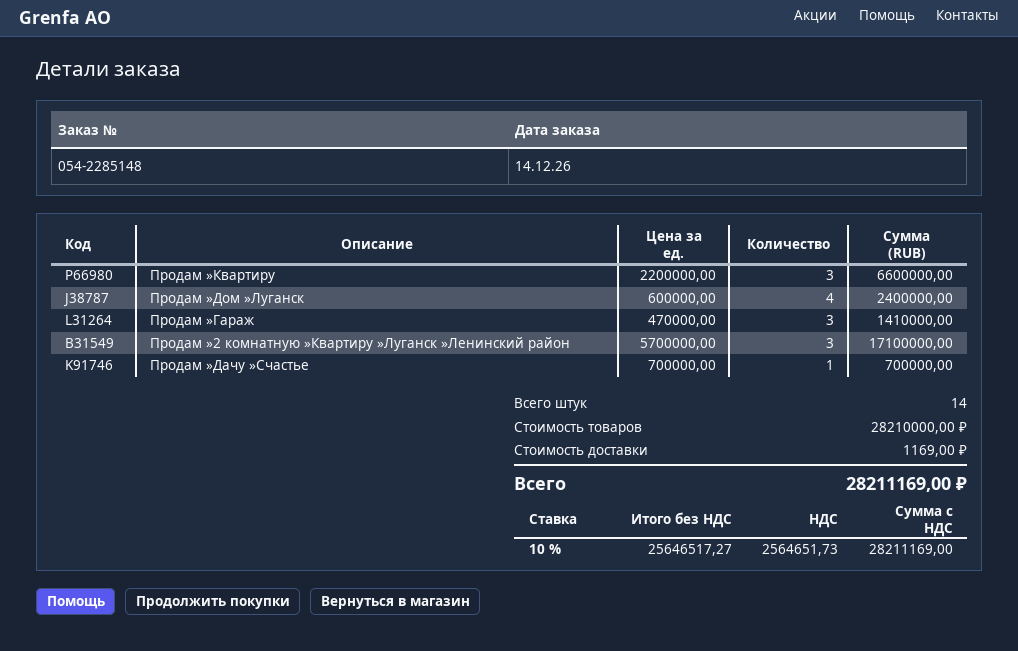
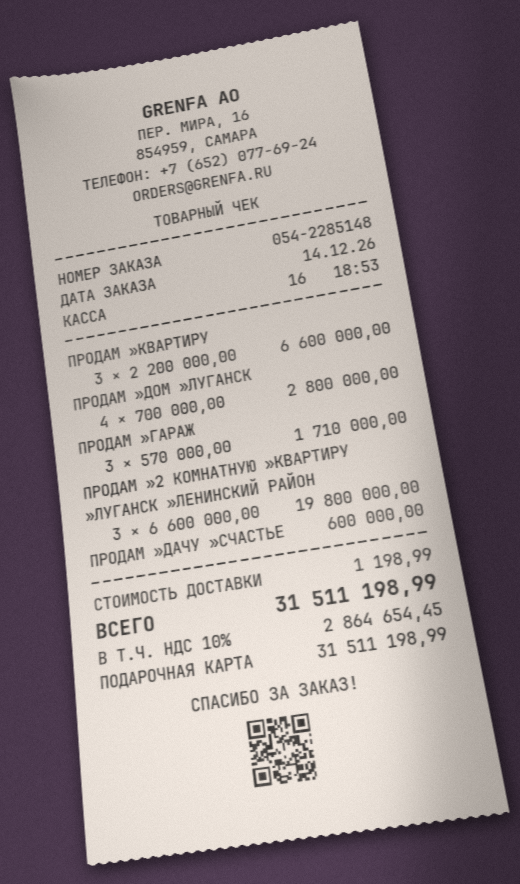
Продам »Дом »Луганск: 4 x 600000.00 = 2400000.00 -> 4 x 700000.00 = 2800000.00
Продам »Гараж: 3 x 470000.00 = 1410000.00 -> 3 x 570000.00 = 1710000.00
Продам »2 комнатную »Квартиру »Луганск »Ленинский район: 3 x 5700000.00 = 17100000.00 -> 3 x 6600000.00 = 19800000.00
Продам »Дачу »Счастье: 1 x 700000.00 = 700000.00 -> 1 x 600000.00 = 600000.00
shipping: 1169.00 -> 1198.99
tax: 10% = 2564651.73 -> 10% = 2864654.45
total: 28211169.00 -> 31511198.99

